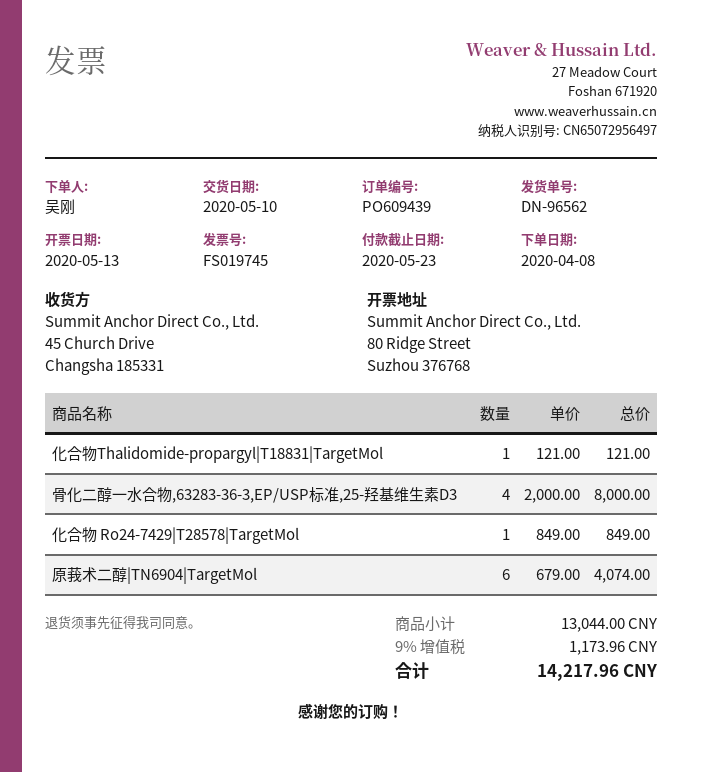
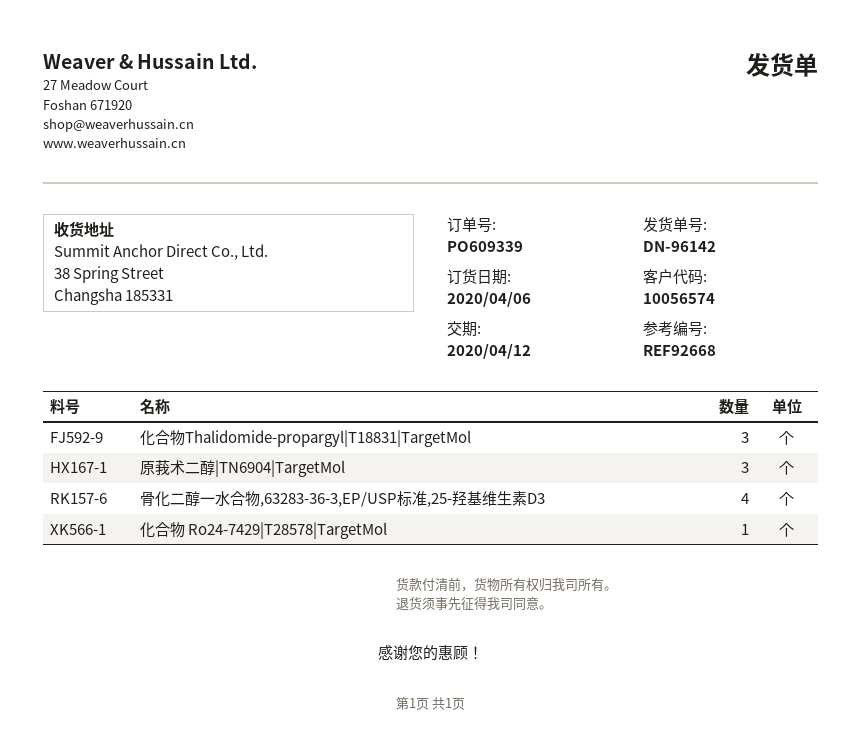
order number: PO609439 -> PO609339
order date: 2020-04-08 -> 2020-04-06
delivery note number: DN-96562 -> DN-96142
delivery date: 2020-05-10 -> 2020-04-12
ship to: 45 Church Drive, Changsha 185331 -> 38 Spring Street, Changsha 185331
化合物Thalidomide-propargyl|T18831|TargetMol: 1 -> 3
原莪术二醇|TN6904|TargetMol: 6 -> 3

